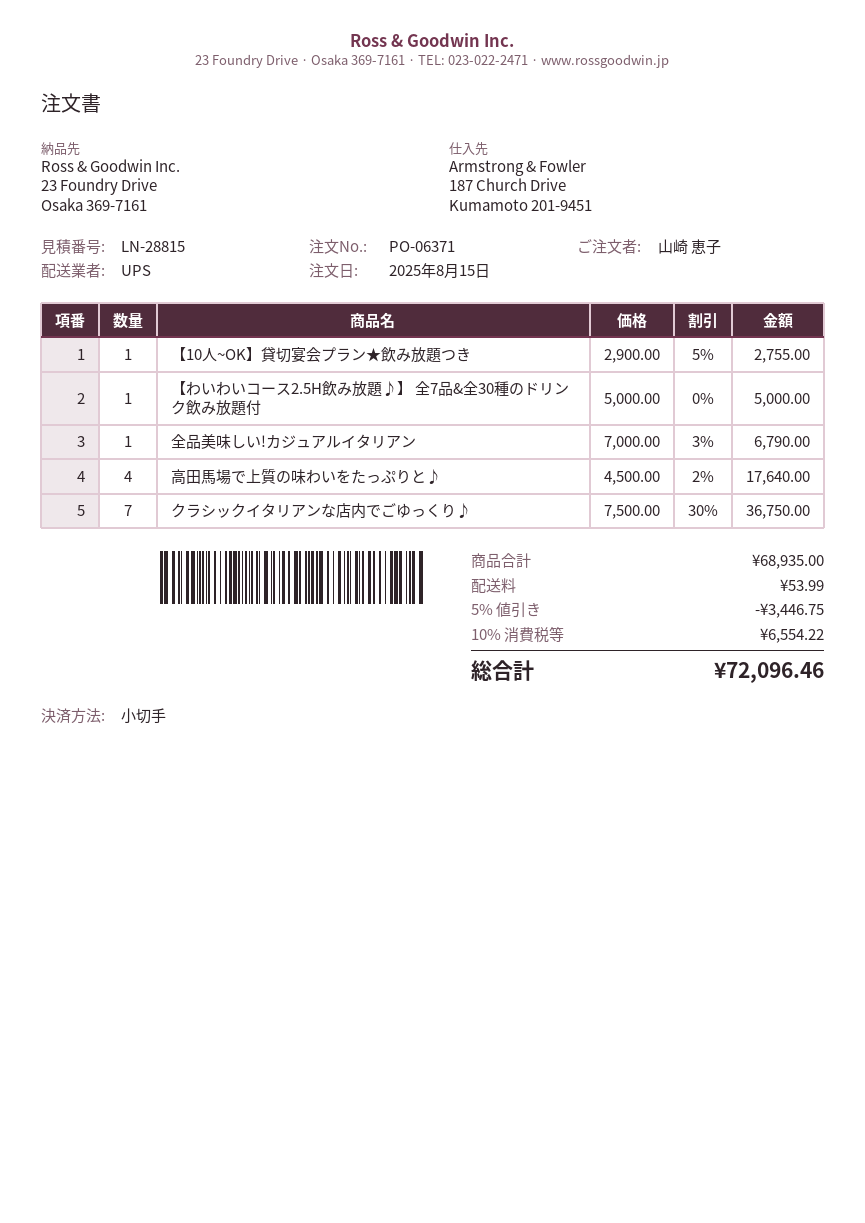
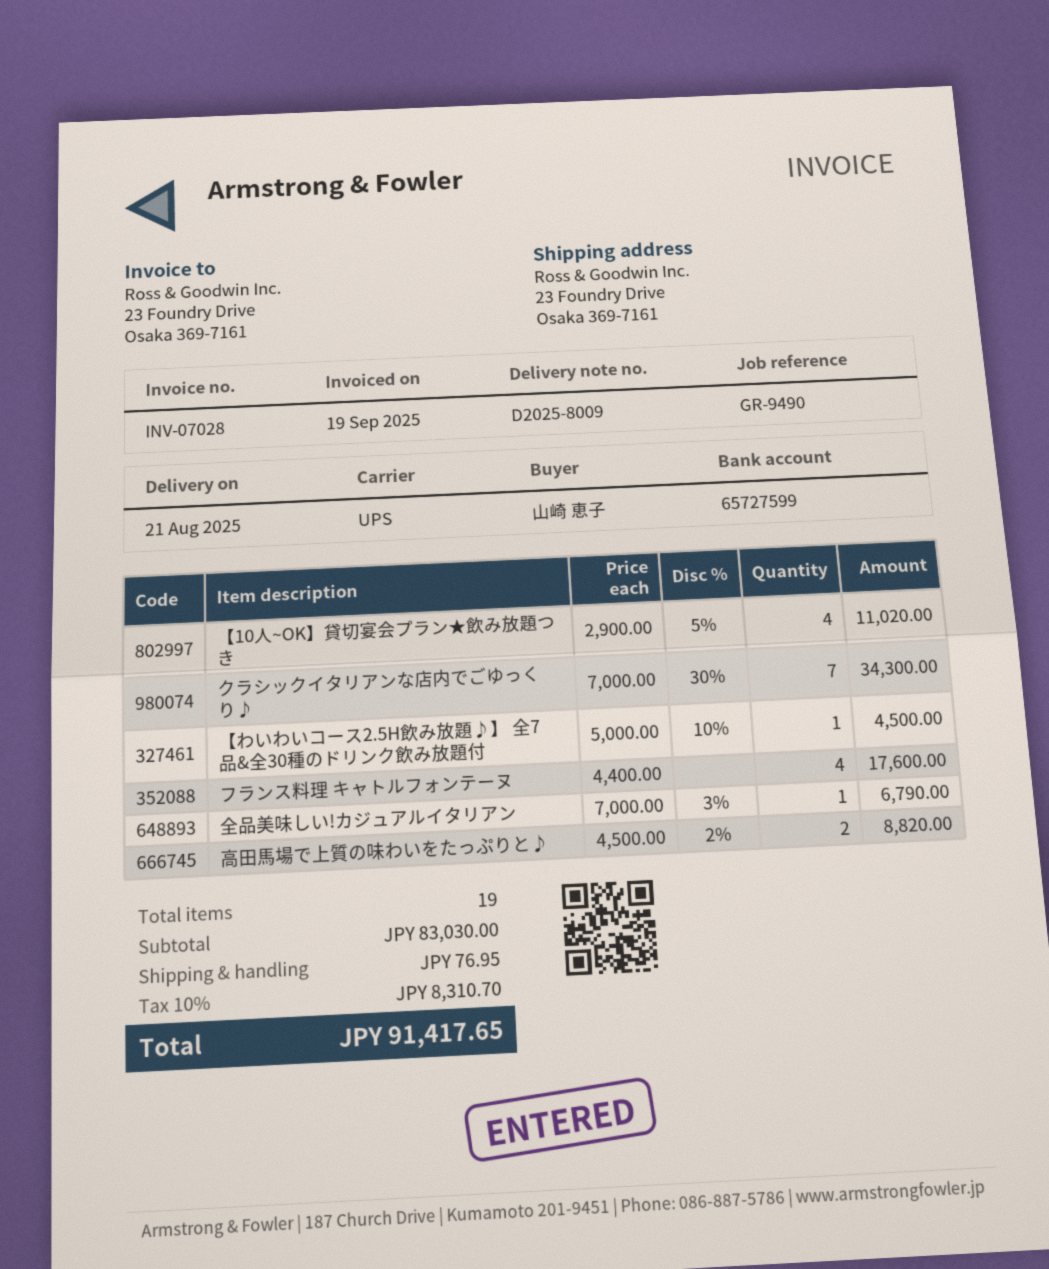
【10人~OK】貸切宴会プラン★飲み放題つき: 1 x 2900.00 - 5% = 2755.00 -> 4 x 2900.00 - 5% = 11020.00
【わいわいコース2.5H飲み放題♪】 全7品&全30種のドリンク飲み放題付: 1 x 5000.00 = 5000.00 -> 1 x 5000.00 - 10% = 4500.00
高田馬場で上質の味わいをたっぷりと♪: 4 x 4500.00 - 2% = 17640.00 -> 2 x 4500.00 - 2% = 8820.00
クラシックイタリアンな店内でごゆっくり♪: 7 x 7500.00 - 30% = 36750.00 -> 7 x 7000.00 - 30% = 34300.00
フランス料理 キャトルフォンテーヌ: none -> 4 x 4400.00 = 17600.00
subtotal: 68935.00 -> 83030.00
discount: 5% = 3446.75 -> none
shipping: 53.99 -> 76.95
tax: 10% = 6554.22 -> 10% = 8310.70
total: 72096.46 -> 91417.65

